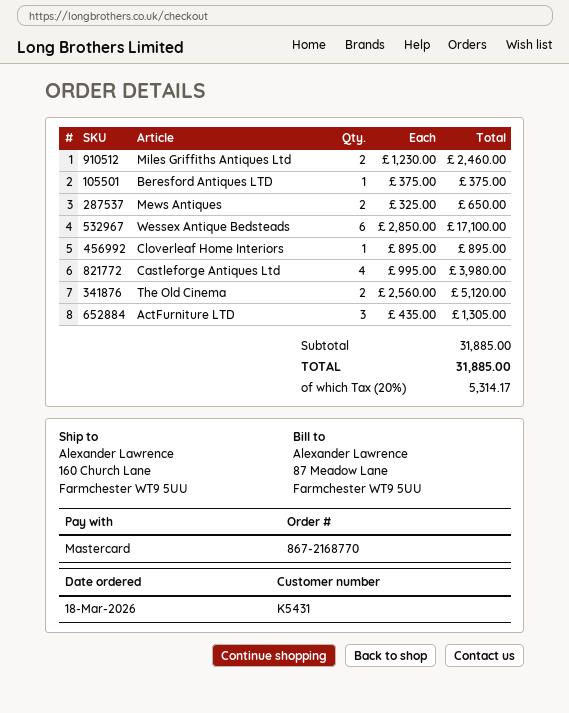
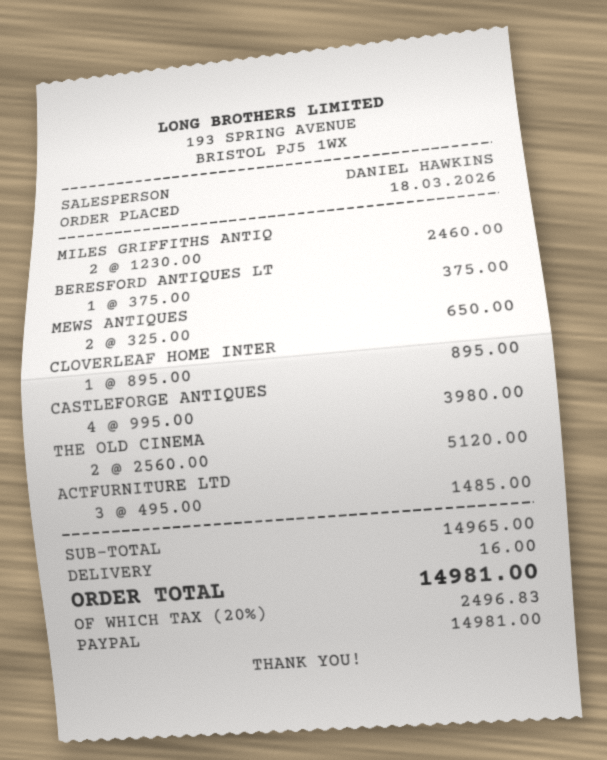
payment method: Mastercard -> PayPal
Wessex Antique Bedsteads: 6 x 2850.00 = 17100.00 -> none
ActFurniture LTD: 3 x 435.00 = 1305.00 -> 3 x 495.00 = 1485.00
subtotal: 31885.00 -> 14965.00
shipping: none -> 16.00
tax: 20% = 5314.17 -> 20% = 2496.83
total: 31885.00 -> 14981.00

